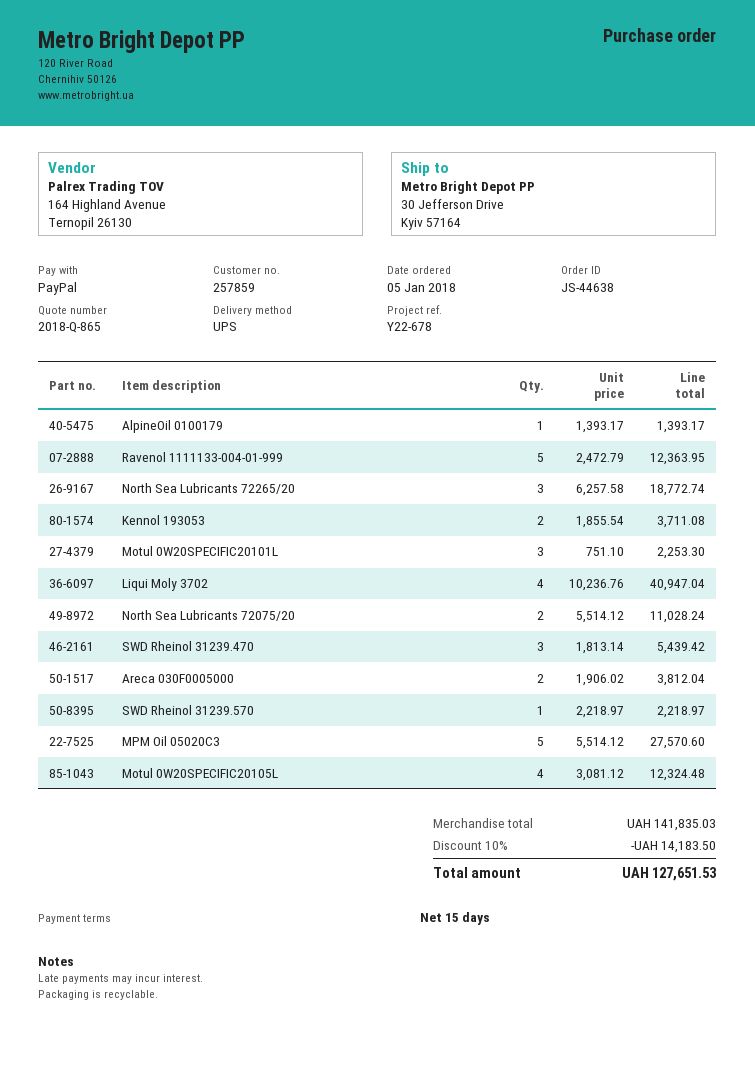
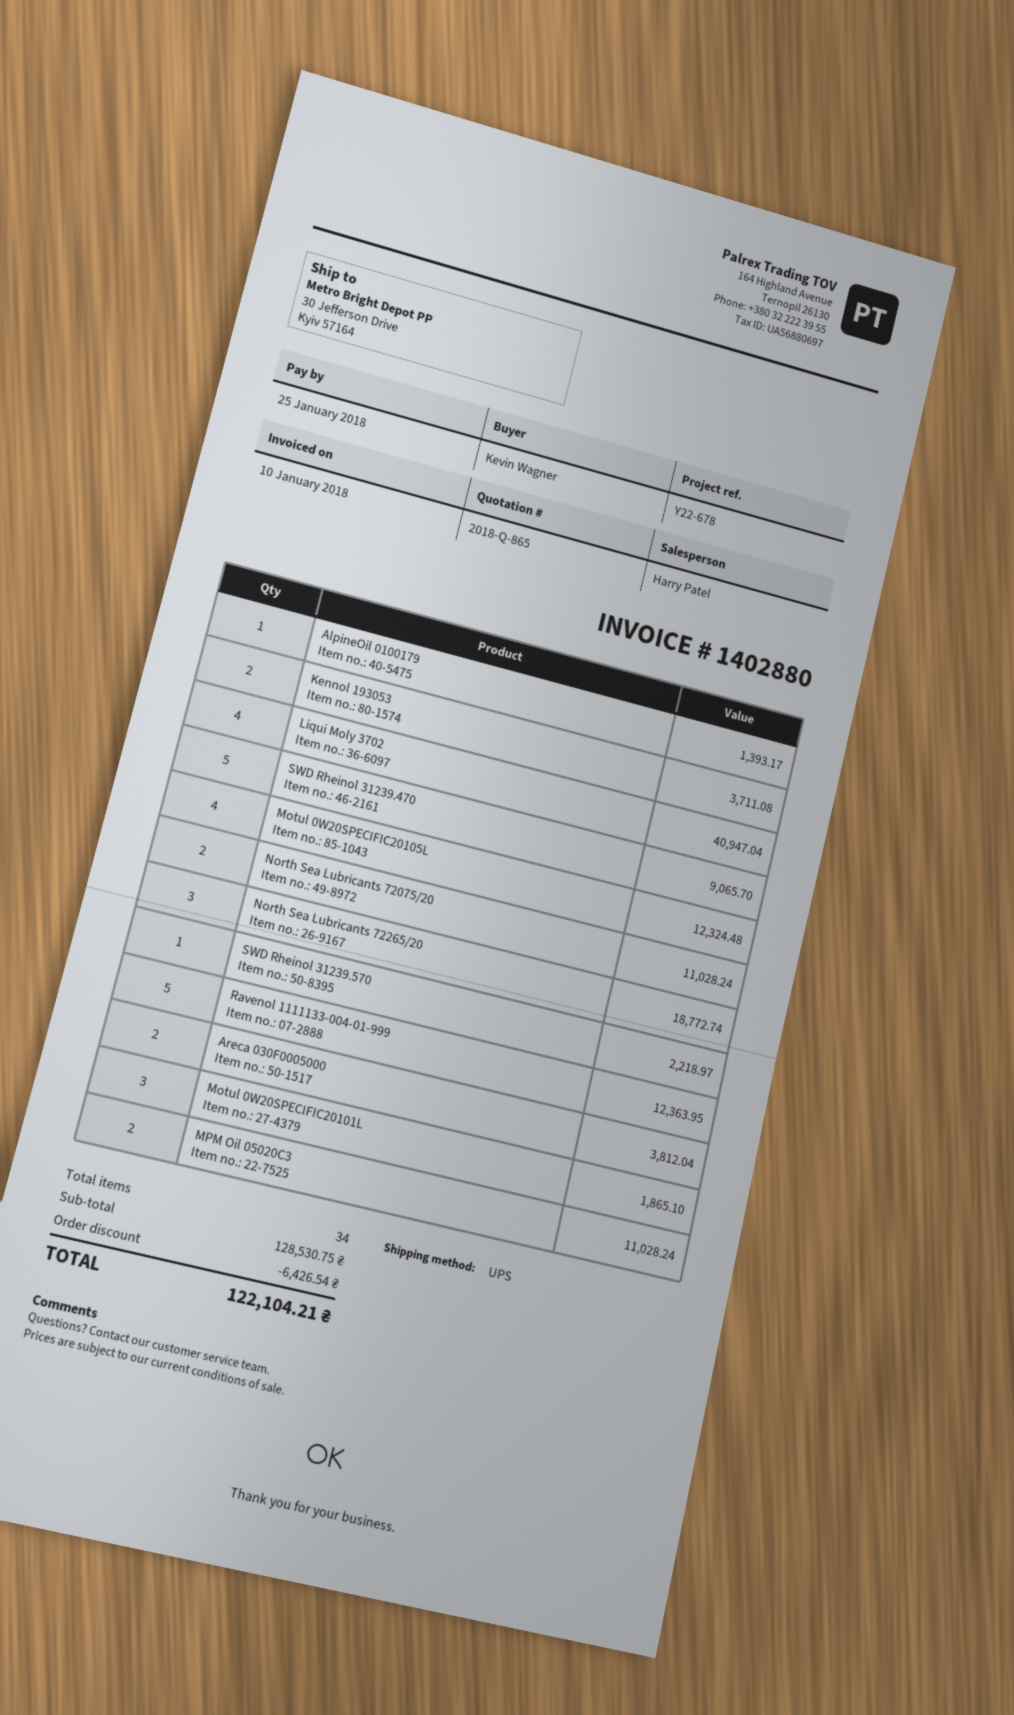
Motul 0W20SPECIFIC20101L: 3 for 2253.30 -> 3 for 1865.10
SWD Rheinol 31239.470: 3 for 5439.42 -> 5 for 9065.70
MPM Oil 05020C3: 5 for 27570.60 -> 2 for 11028.24
subtotal: 141835.03 -> 128530.75
discount: 14183.50 -> 6426.54
total: 127651.53 -> 122104.21

